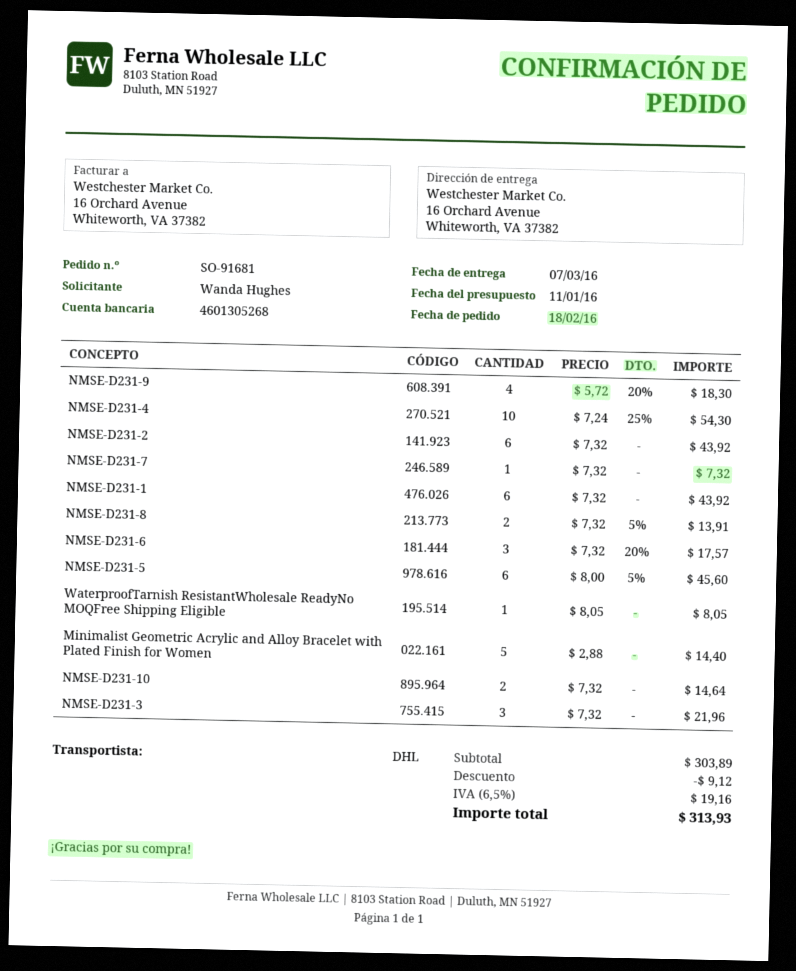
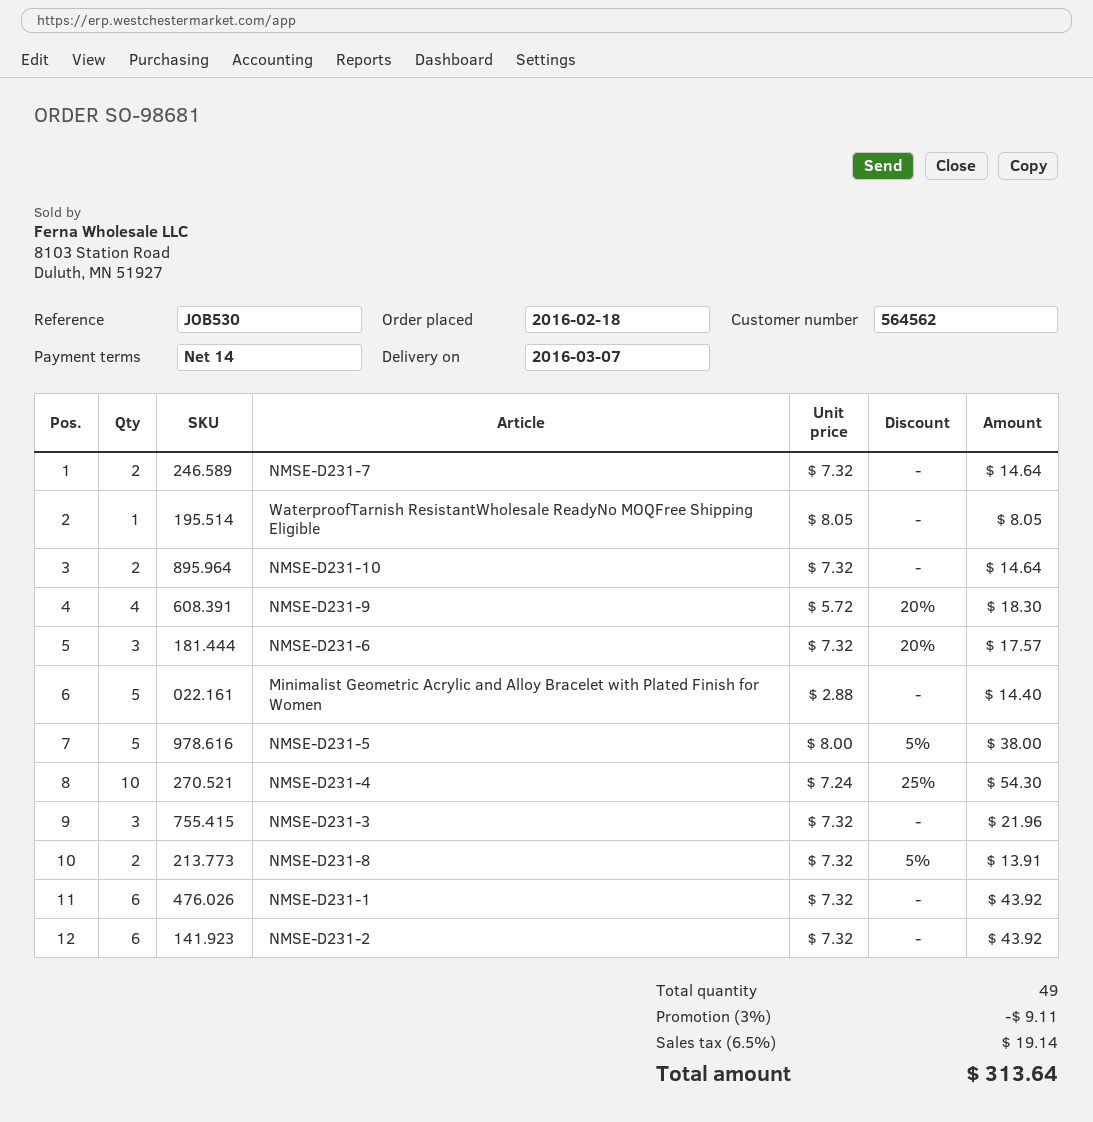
order number: SO-91681 -> SO-98681
NMSE-D231-7: 1 x 7.32 = 7.32 -> 2 x 7.32 = 14.64
NMSE-D231-5: 6 x 8.00 - 5% = 45.60 -> 5 x 8.00 - 5% = 38.00
discount: 9.12 -> 9.11
tax: 6.5% = 19.16 -> 6.5% = 19.14
total: 313.93 -> 313.64

